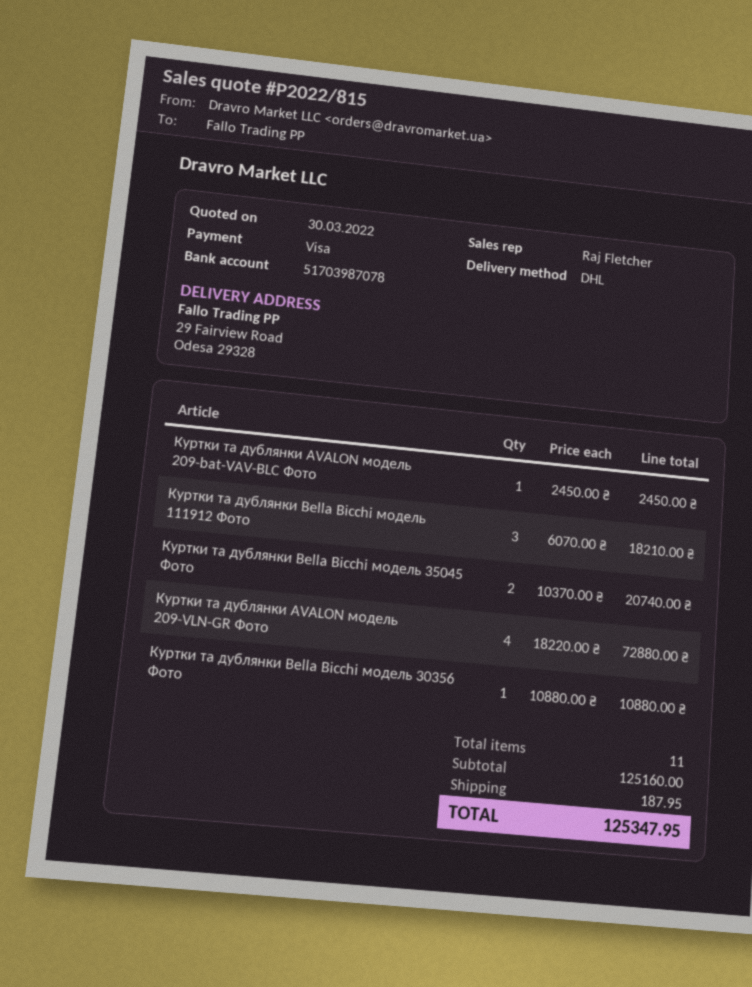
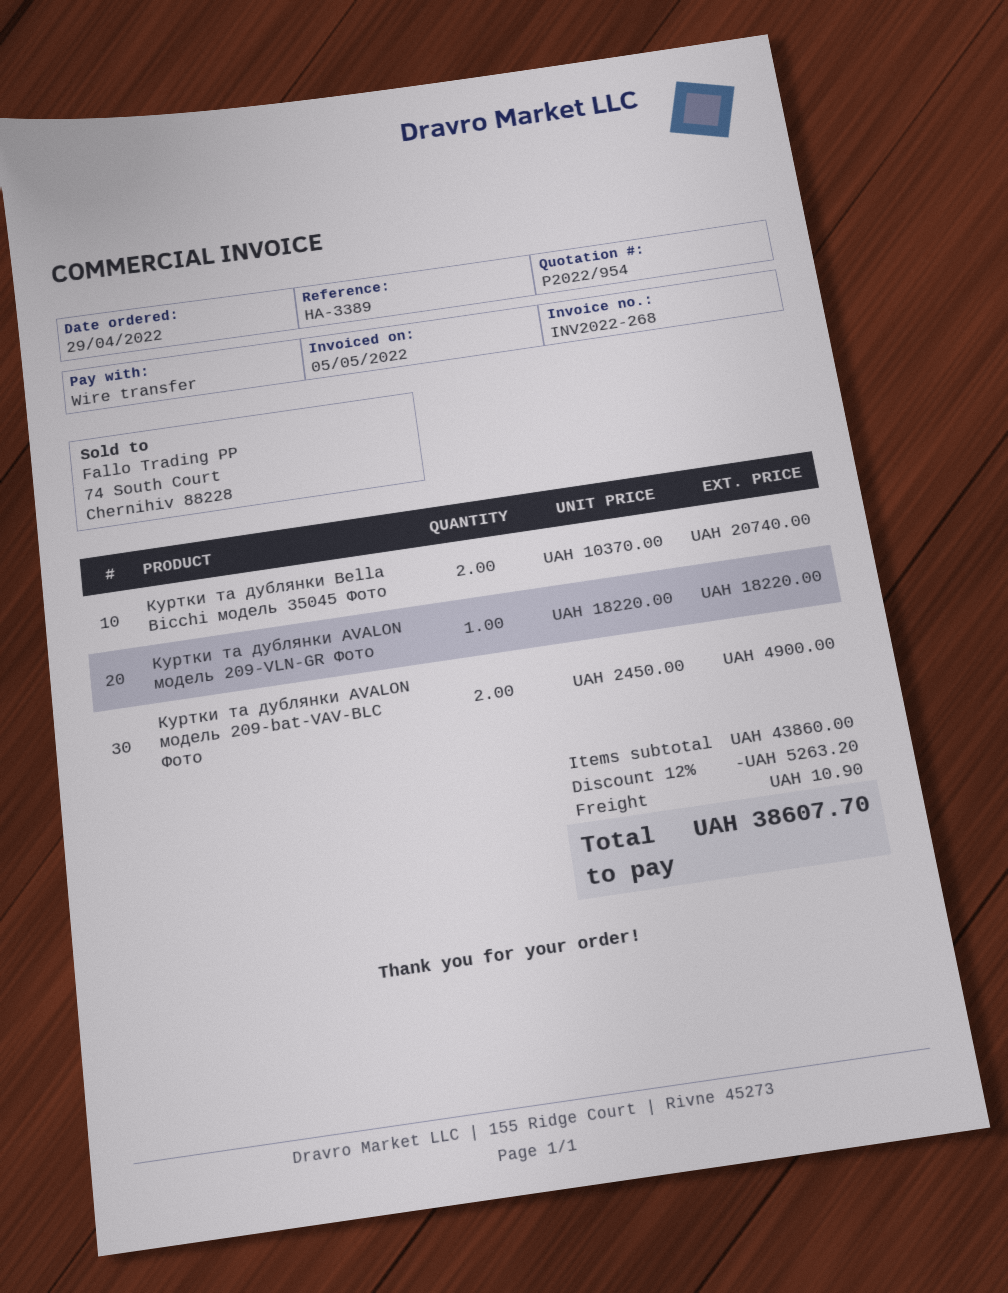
quote number: P2022/815 -> P2022/954
payment method: Visa -> bank transfer
Куртки та дублянки AVALON модель 209-bat-VAV-BLC Фото: 1 x 2450.00 = 2450.00 -> 2 x 2450.00 = 4900.00
Куртки та дублянки Bella Bicchi модель 111912 Фото: 3 x 6070.00 = 18210.00 -> none
Куртки та дублянки AVALON модель 209-VLN-GR Фото: 4 x 18220.00 = 72880.00 -> 1 x 18220.00 = 18220.00
Куртки та дублянки Bella Bicchi модель 30356 Фото: 1 x 10880.00 = 10880.00 -> none
subtotal: 125160.00 -> 43860.00
discount: none -> 12% = 5263.20
shipping: 187.95 -> 10.90
total: 125347.95 -> 38607.70

